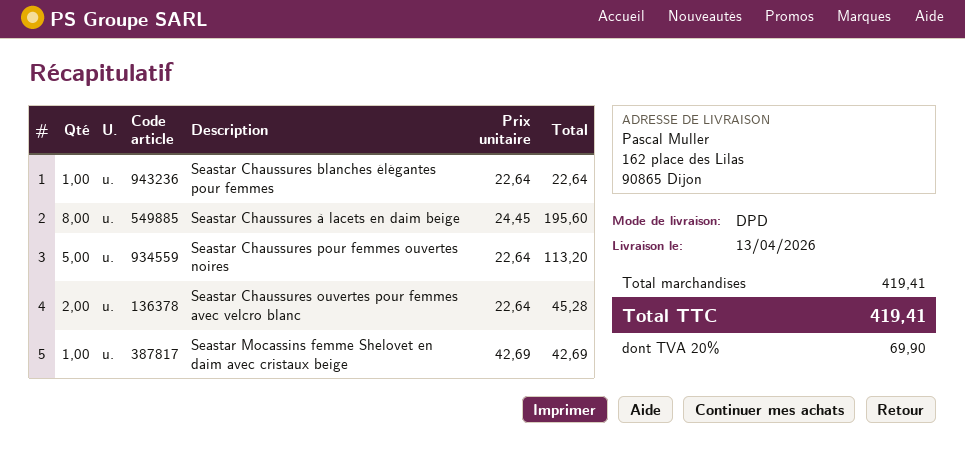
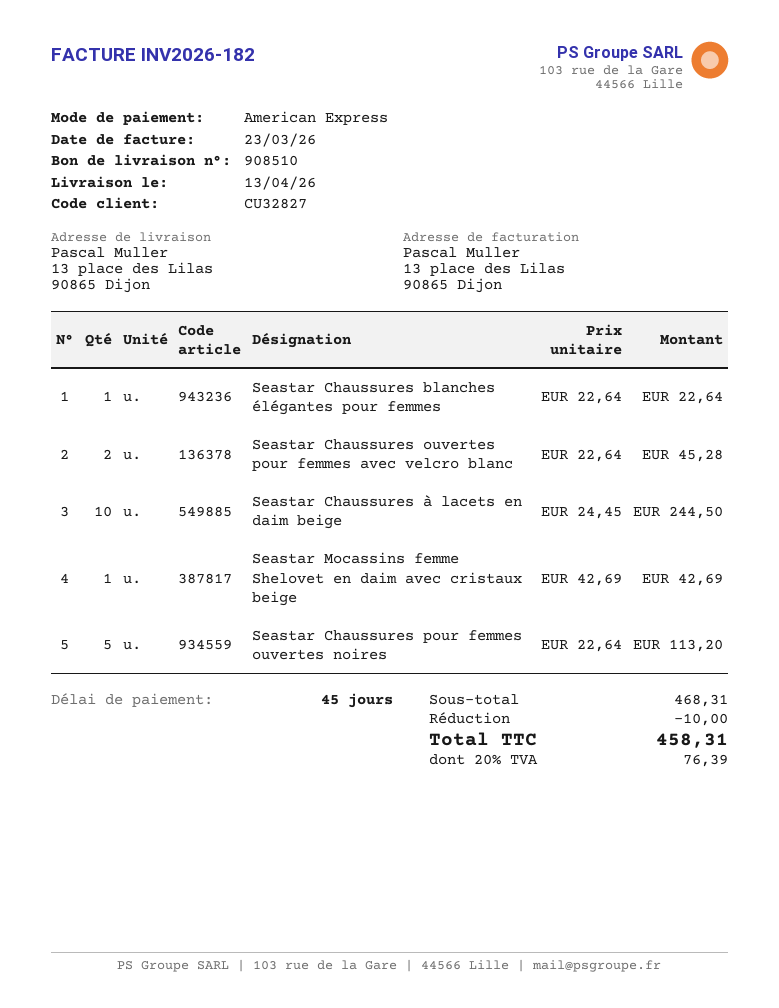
ship to: 162 place des Lilas, 90865 Dijon -> 13 place des Lilas, 90865 Dijon
Seastar Chaussures à lacets en daim beige: 8 x 24.45 = 195.60 -> 10 x 24.45 = 244.50
subtotal: 419.41 -> 468.31
discount: none -> 10.00
tax: 20% = 69.90 -> 20% = 76.39
total: 419.41 -> 458.31

